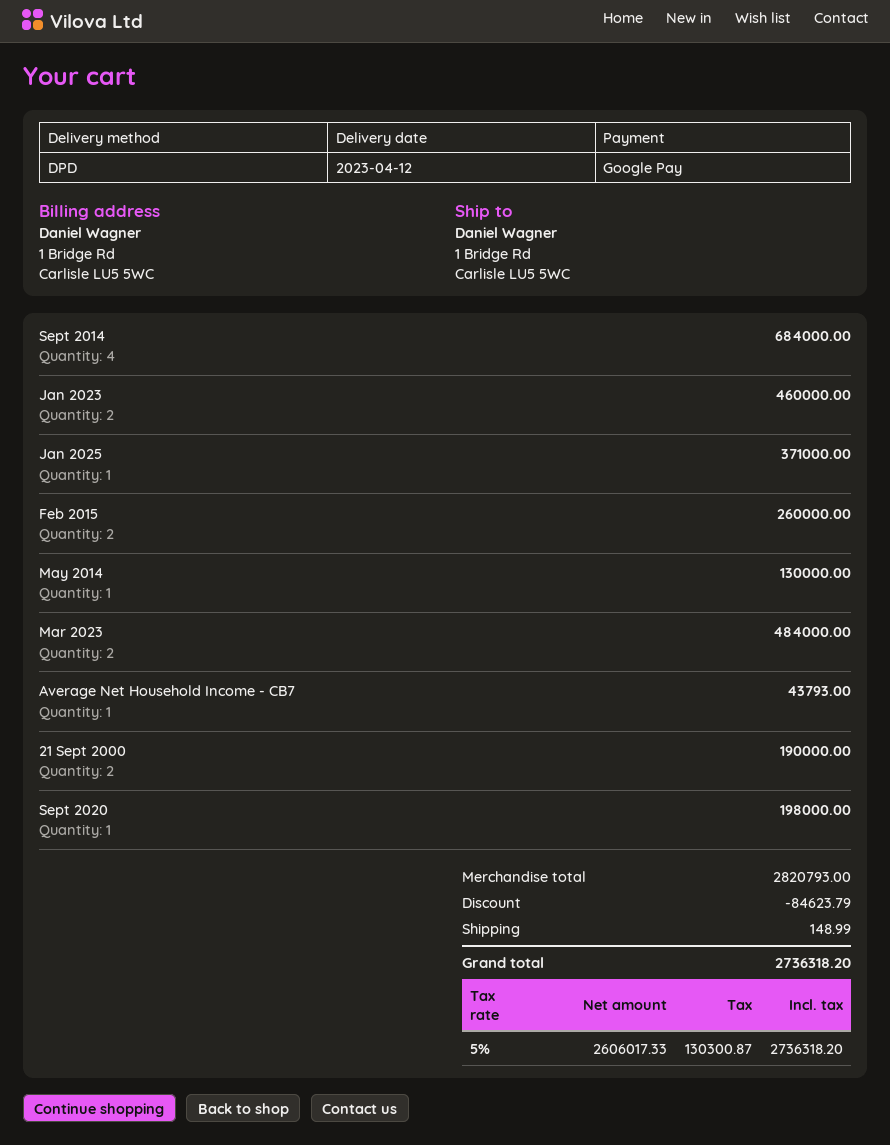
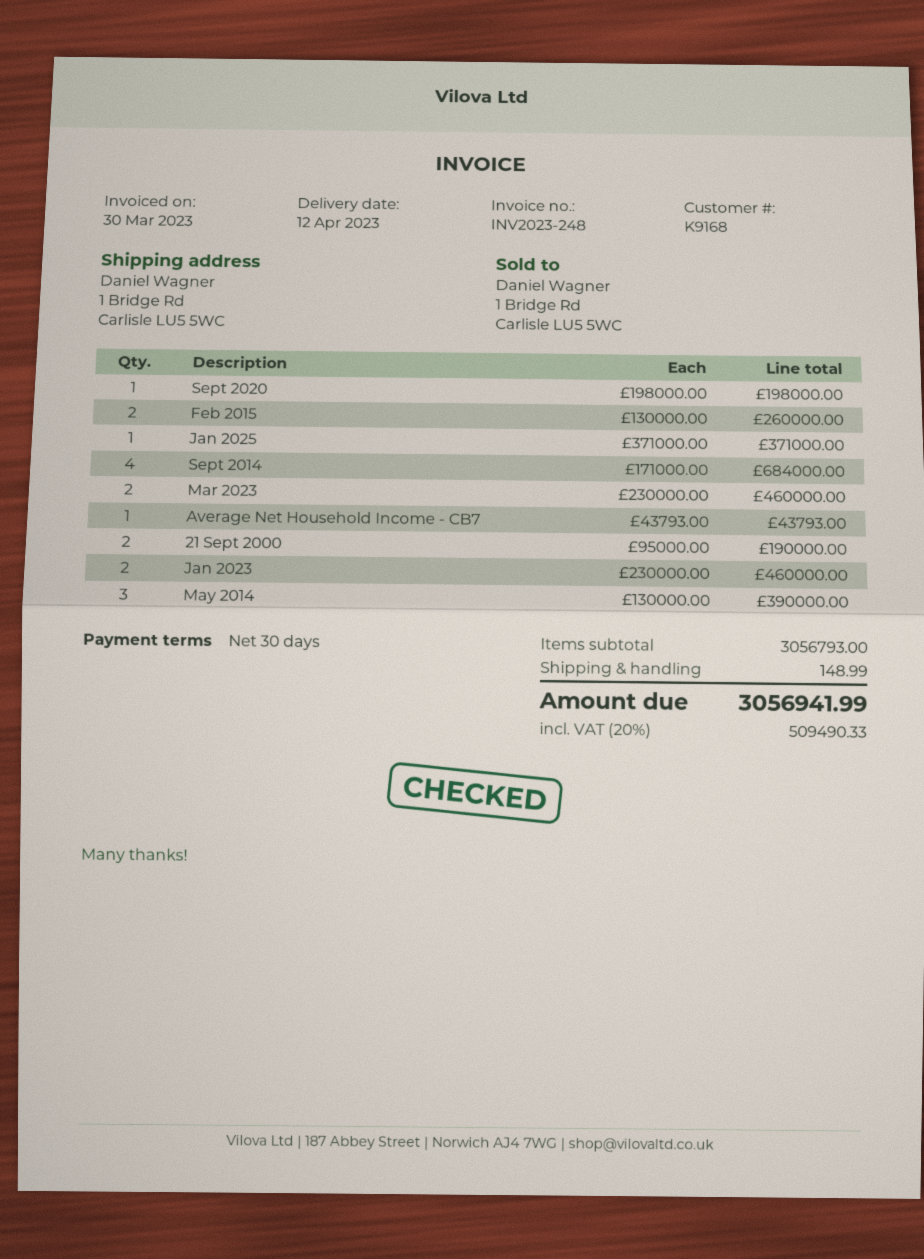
May 2014: 1 for 130000.00 -> 3 for 390000.00
Mar 2023: 2 for 484000.00 -> 2 for 460000.00
subtotal: 2820793.00 -> 3056793.00
discount: 84623.79 -> none
tax: 5% = 130300.87 -> 20% = 509490.33
total: 2736318.20 -> 3056941.99

